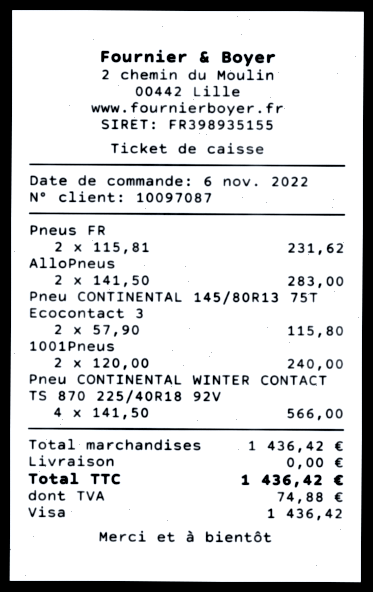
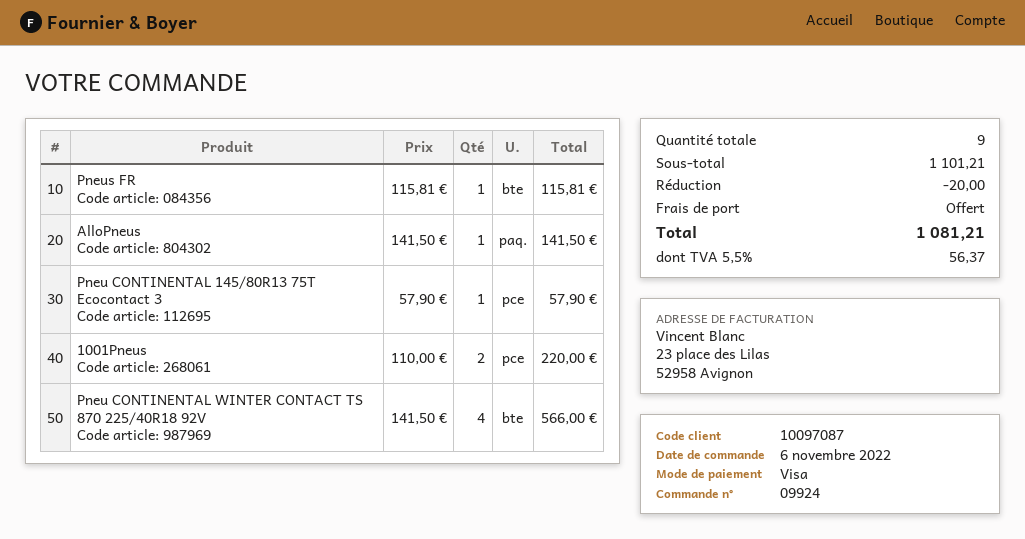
Pneus FR: 2 x 115.81 = 231.62 -> 1 x 115.81 = 115.81
AlloPneus: 2 x 141.50 = 283.00 -> 1 x 141.50 = 141.50
Pneu CONTINENTAL 145/80R13 75T Ecocontact 3: 2 x 57.90 = 115.80 -> 1 x 57.90 = 57.90
1001Pneus: 2 x 120.00 = 240.00 -> 2 x 110.00 = 220.00
subtotal: 1436.42 -> 1101.21
discount: none -> 20.00
tax: 74.88 -> 56.37
total: 1436.42 -> 1081.21

